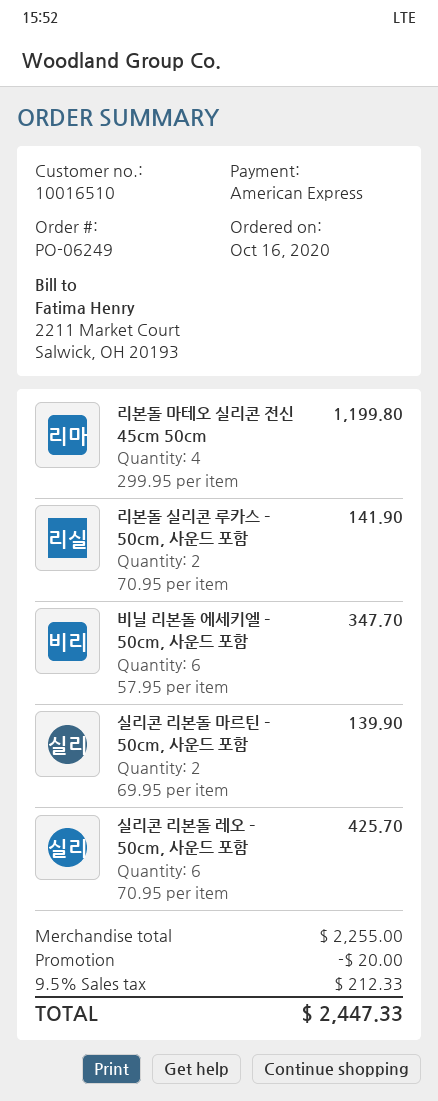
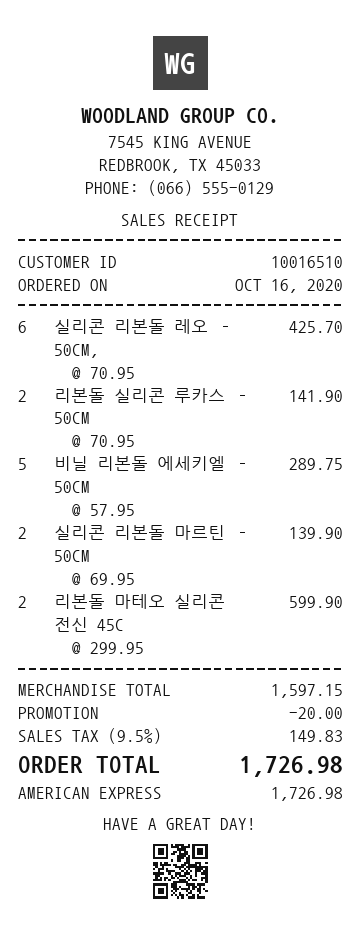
리본돌 마테오 실리콘 전신 45cm 50cm: 4 x 299.95 = 1199.80 -> 2 x 299.95 = 599.90
비닐 리본돌 에세키엘 – 50cm, 사운드 포함: 6 x 57.95 = 347.70 -> 5 x 57.95 = 289.75
subtotal: 2255.00 -> 1597.15
tax: 9.5% = 212.33 -> 9.5% = 149.83
total: 2447.33 -> 1726.98

